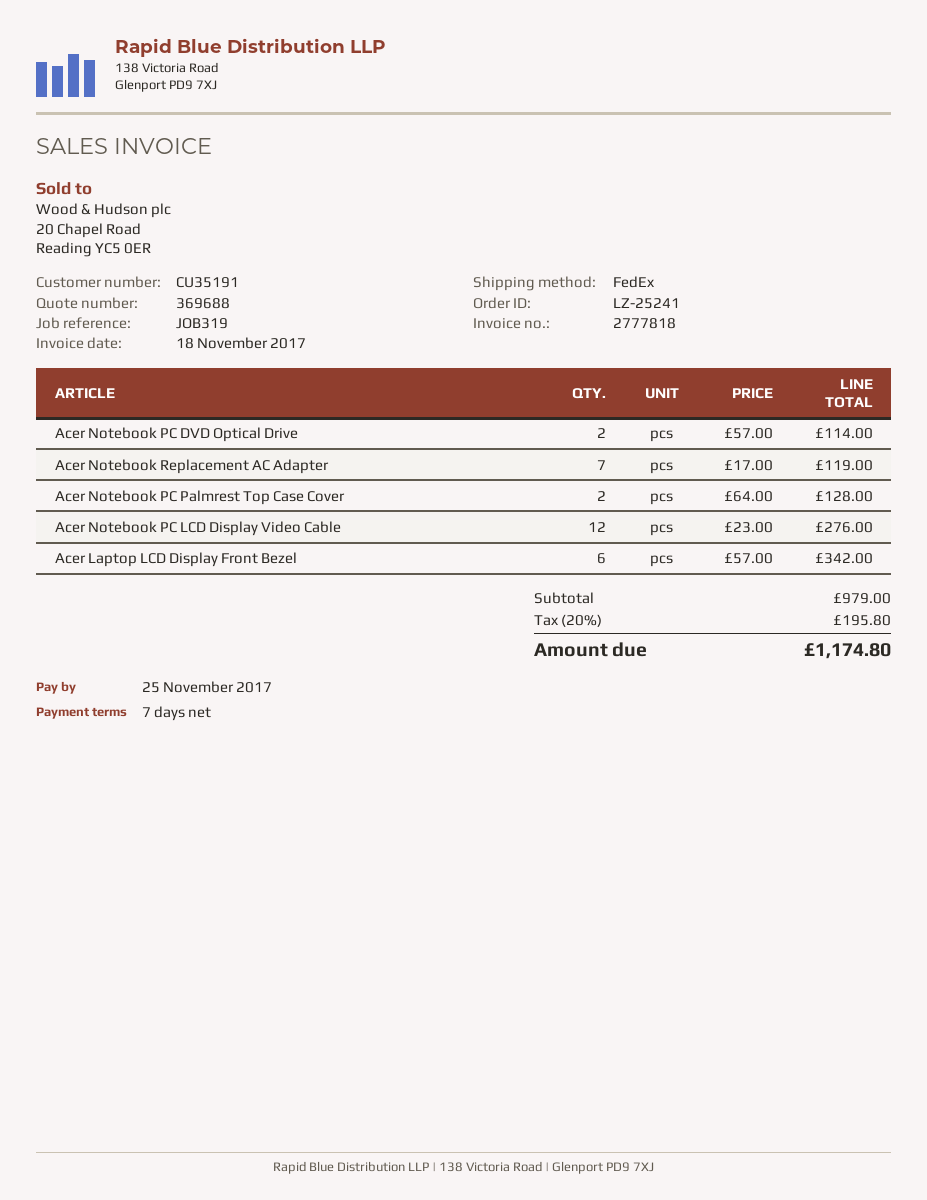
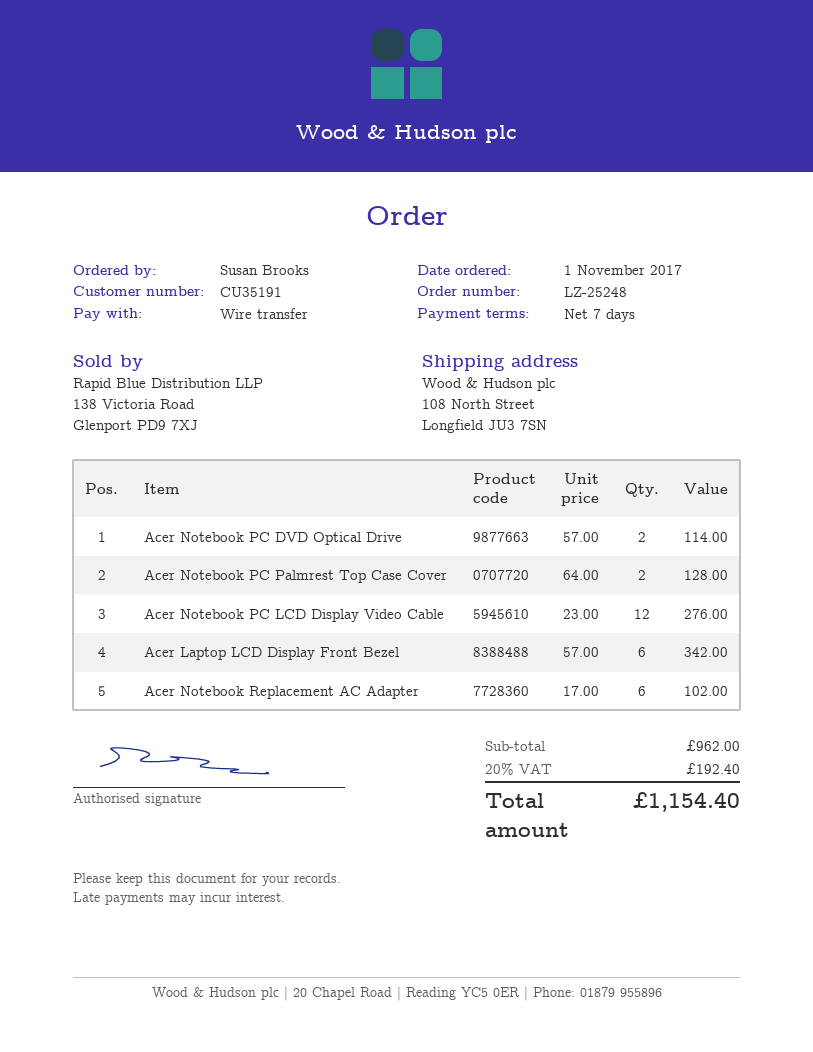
order number: LZ-25241 -> LZ-25248
Acer Notebook Replacement AC Adapter: 7 x 17.00 = 119.00 -> 6 x 17.00 = 102.00
subtotal: 979.00 -> 962.00
tax: 20% = 195.80 -> 20% = 192.40
total: 1174.80 -> 1154.40

